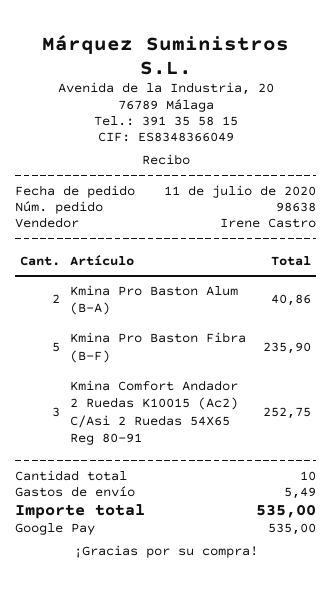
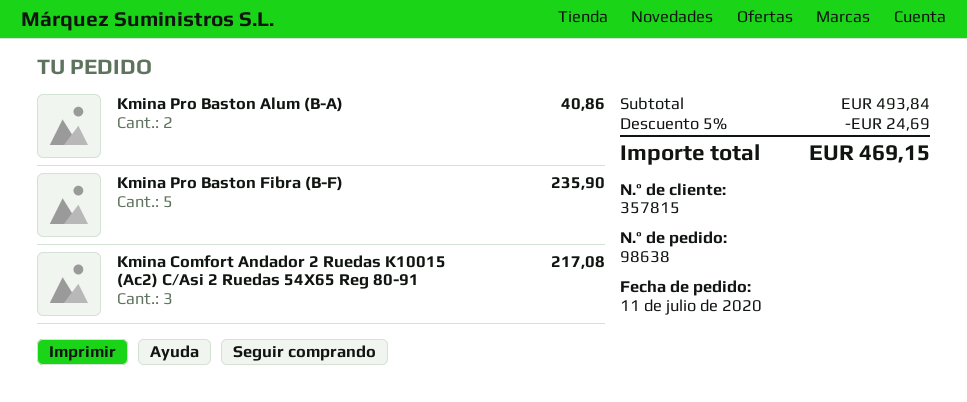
Kmina Comfort Andador 2 Ruedas K10015 (Ac2) C/Asi 2 Ruedas 54X65 Reg 80-91: 3 for 252.75 -> 3 for 217.08
discount: none -> 5% = 24.69
shipping: 5.49 -> none
total: 535.00 -> 469.15

